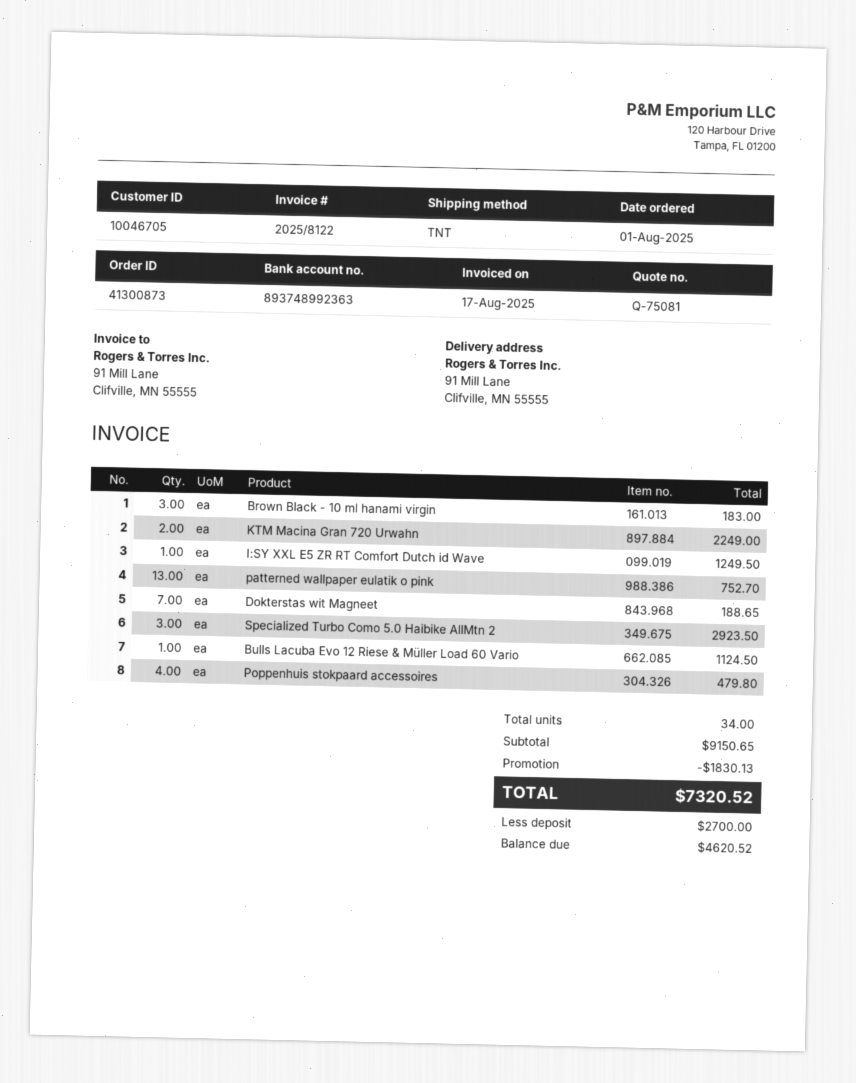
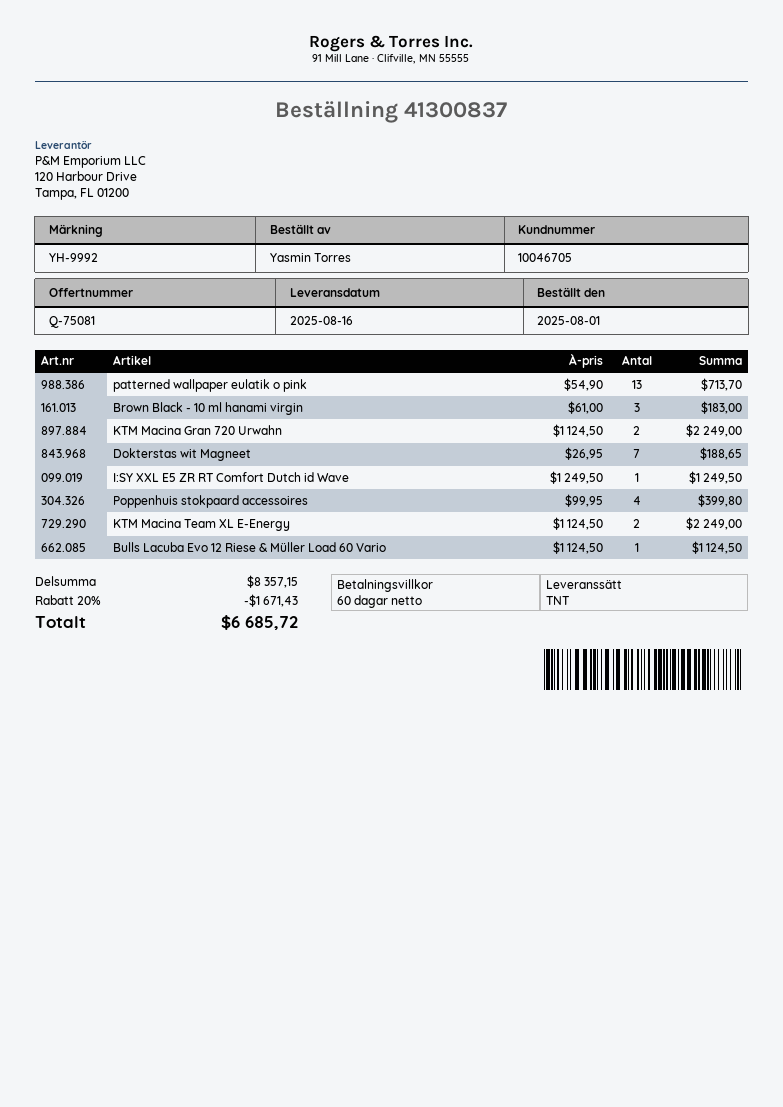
order number: 41300873 -> 41300837
patterned wallpaper eulatik o pink: 13 for 752.70 -> 13 for 713.70
Specialized Turbo Como 5.0 Haibike AllMtn 2: 3 for 2923.50 -> none
Poppenhuis stokpaard accessoires: 4 for 479.80 -> 4 for 399.80
KTM Macina Team XL E-Energy: none -> 2 for 2249.00
subtotal: 9150.65 -> 8357.15
discount: 1830.13 -> 1671.43
total: 7320.52 -> 6685.72

